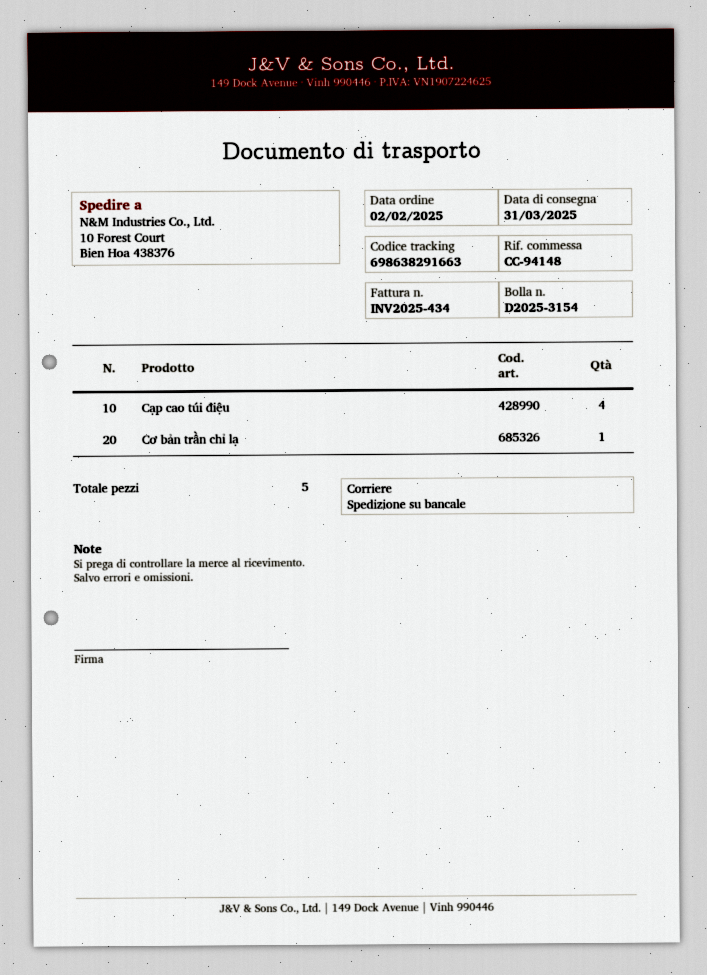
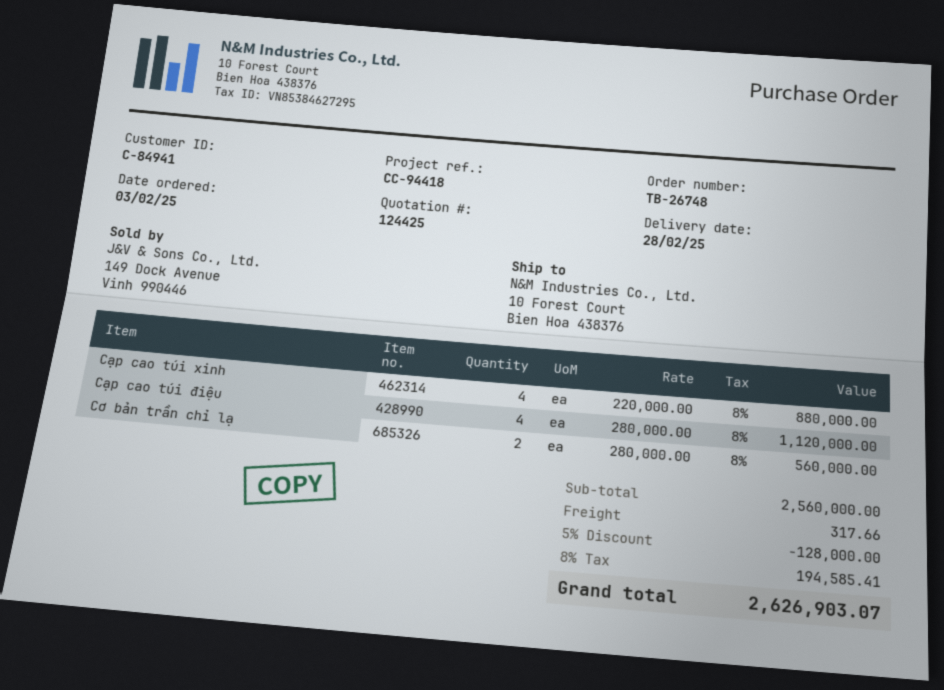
order date: 2025-02-02 -> 2025-02-03
delivery date: 2025-03-31 -> 2025-02-28
reference: CC-94148 -> CC-94418
Cơ bản trần chỉ lạ: 1 -> 2
Cạp cao túi xinh: none -> 4

